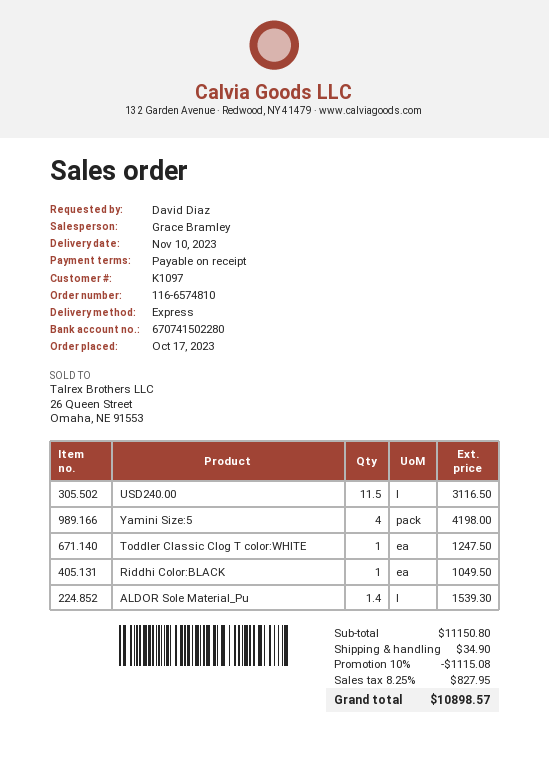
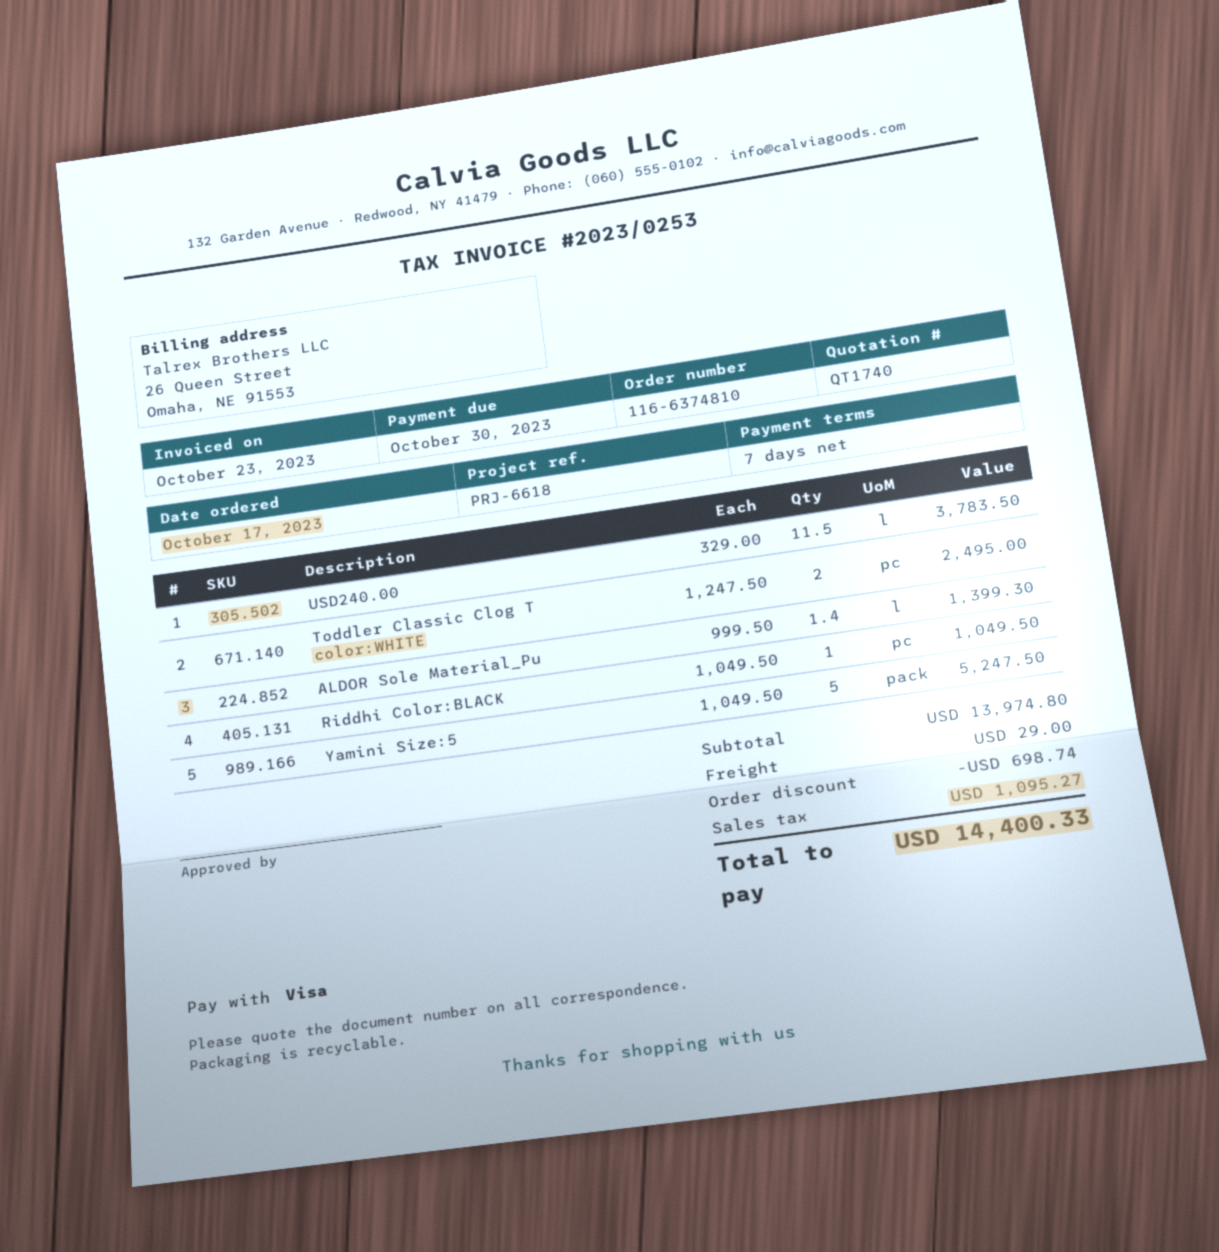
order number: 116-6574810 -> 116-6374810
payment terms: on receipt -> 7 days
USD240.00: 11.5 for 3116.50 -> 11.5 for 3783.50
Yamini Size:5: 4 for 4198.00 -> 5 for 5247.50
Toddler Classic Clog T color:WHITE: 1 for 1247.50 -> 2 for 2495.00
ALDOR Sole Material_Pu: 1.4 for 1539.30 -> 1.4 for 1399.30
subtotal: 11150.80 -> 13974.80
discount: 1115.08 -> 698.74
shipping: 34.90 -> 29.00
tax: 827.95 -> 1095.27
total: 10898.57 -> 14400.33

